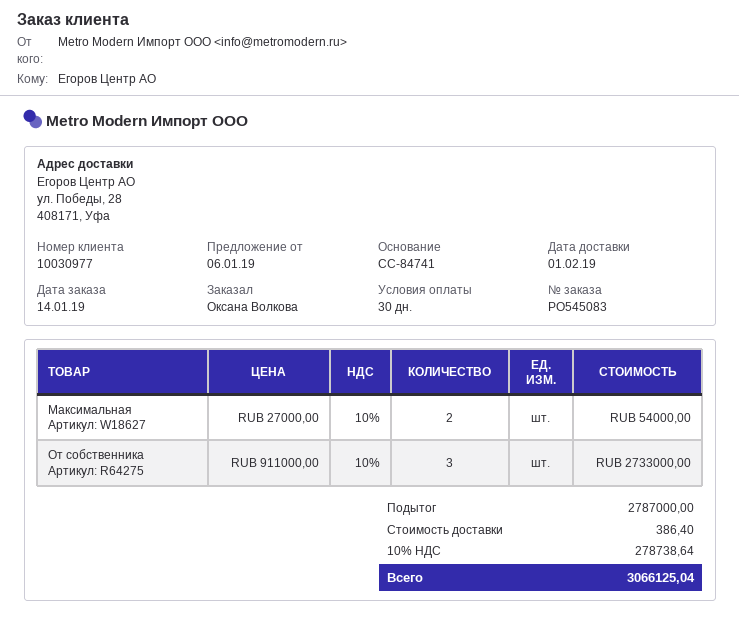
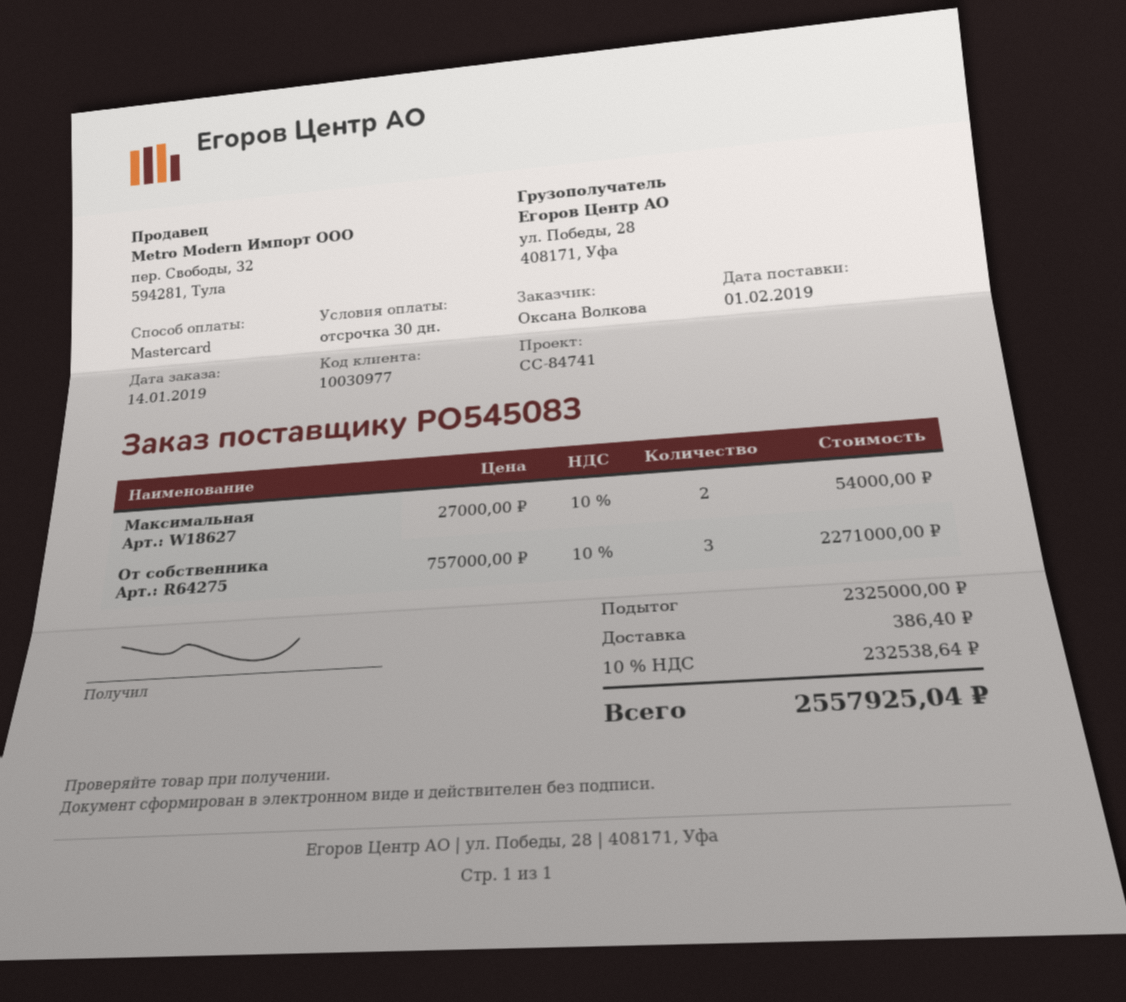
От собственника: 3 x 911000.00 = 2733000.00 -> 3 x 757000.00 = 2271000.00
subtotal: 2787000.00 -> 2325000.00
tax: 10% = 278738.64 -> 10% = 232538.64
total: 3066125.04 -> 2557925.04

